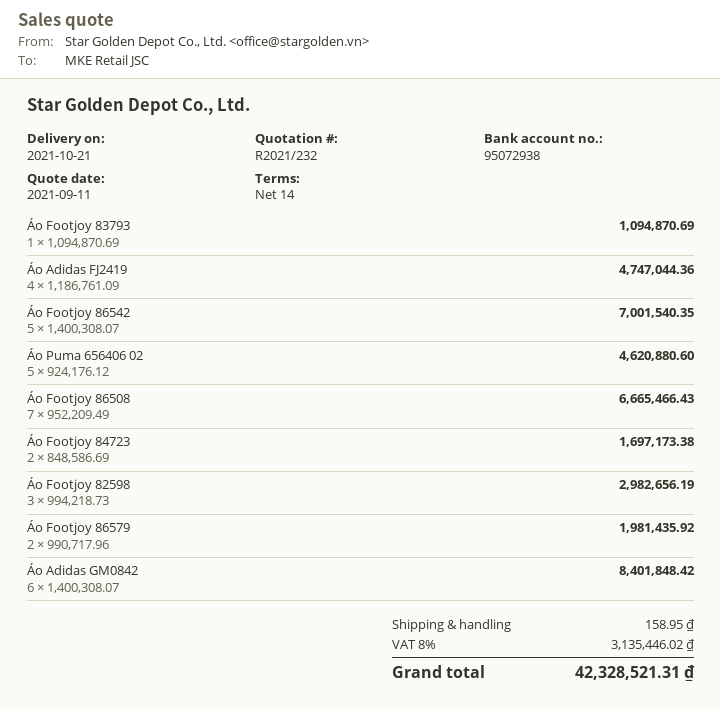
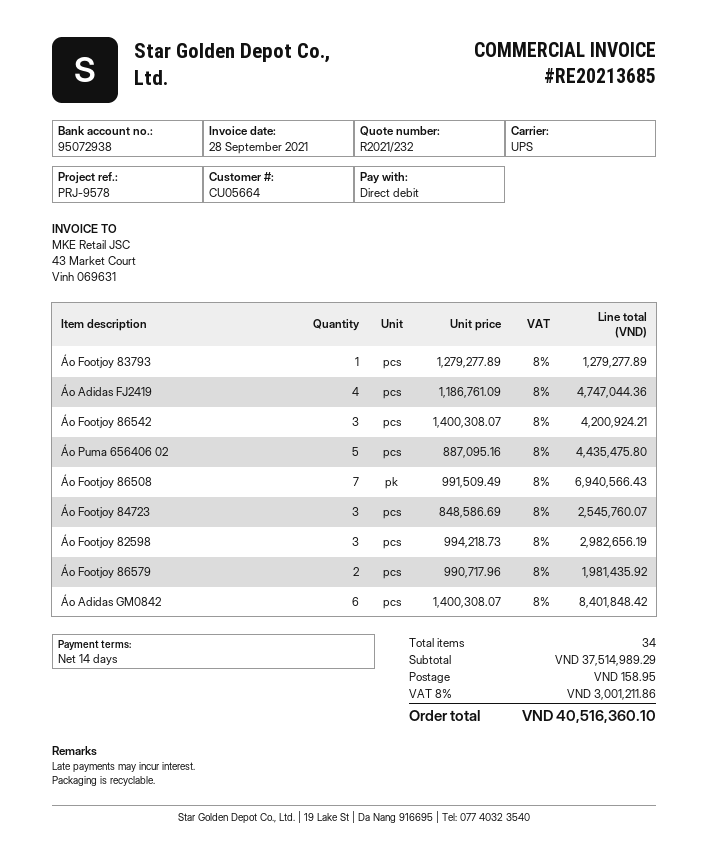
Áo Footjoy 83793: 1 x 1094870.69 = 1094870.69 -> 1 x 1279277.89 = 1279277.89
Áo Footjoy 86542: 5 x 1400308.07 = 7001540.35 -> 3 x 1400308.07 = 4200924.21
Áo Puma 656406 02: 5 x 924176.12 = 4620880.60 -> 5 x 887095.16 = 4435475.80
Áo Footjoy 86508: 7 x 952209.49 = 6665466.43 -> 7 x 991509.49 = 6940566.43
Áo Footjoy 84723: 2 x 848586.69 = 1697173.38 -> 3 x 848586.69 = 2545760.07
tax: 8% = 3135446.02 -> 8% = 3001211.86
total: 42328521.31 -> 40516360.10

